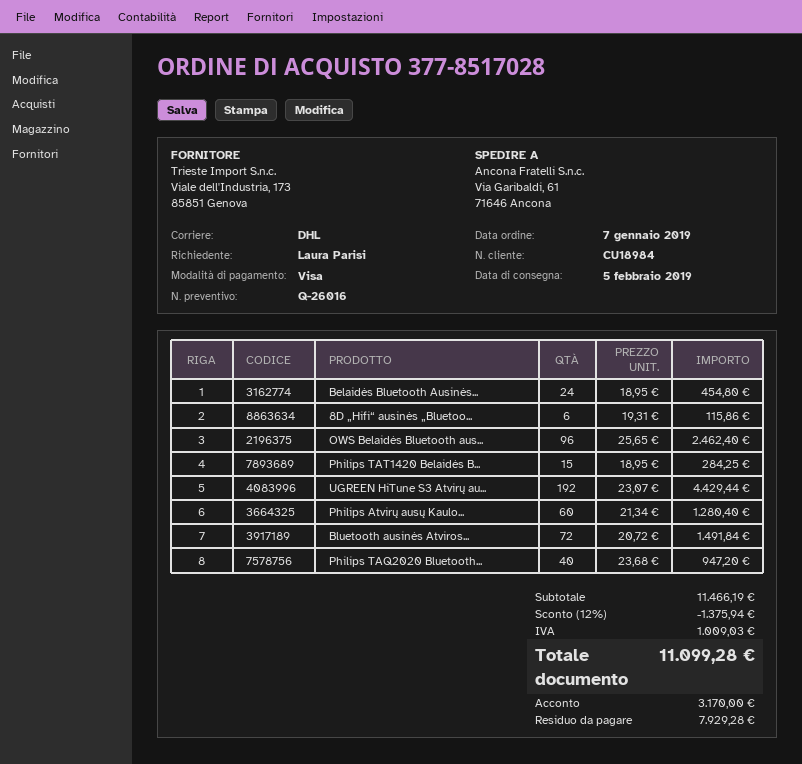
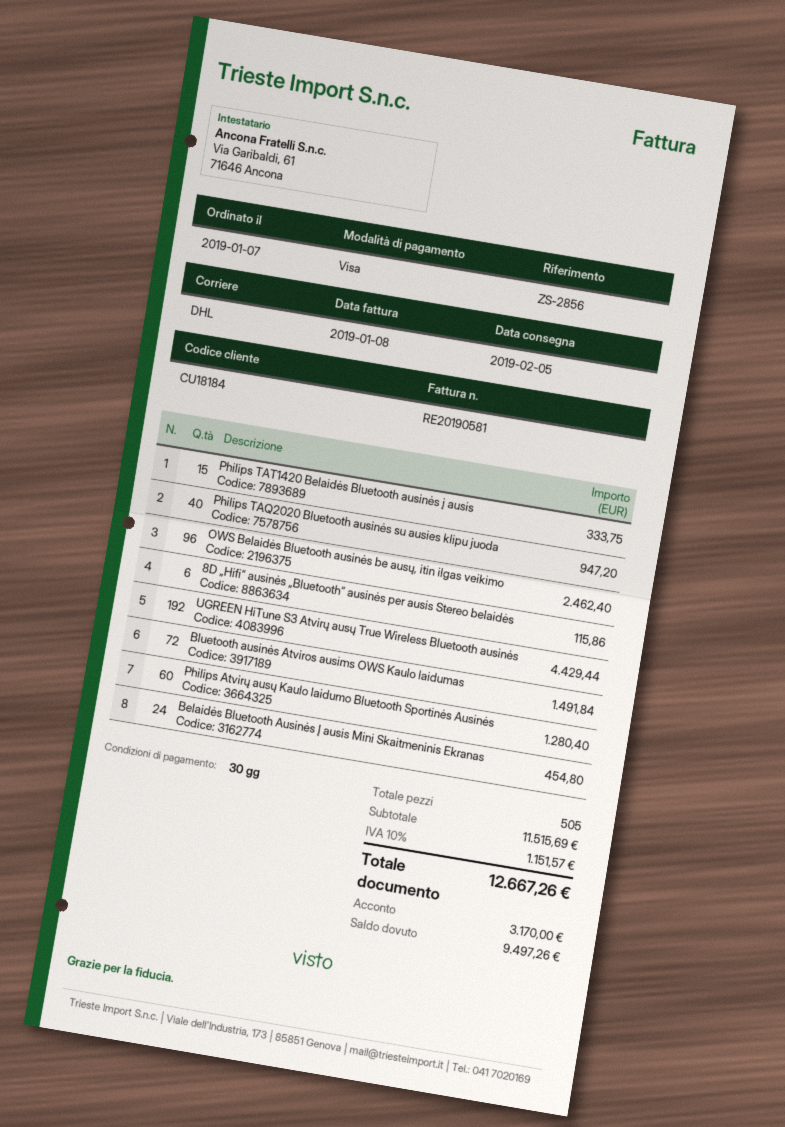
customer number: CU18984 -> CU18184
Philips TAT1420 Belaidės B...: 15 for 284.25 -> 15 for 333.75
subtotal: 11466.19 -> 11515.69
discount: 12% = 1375.94 -> none
tax: 1009.03 -> 1151.57
total: 11099.28 -> 12667.26
balance: 7929.28 -> 9497.26

